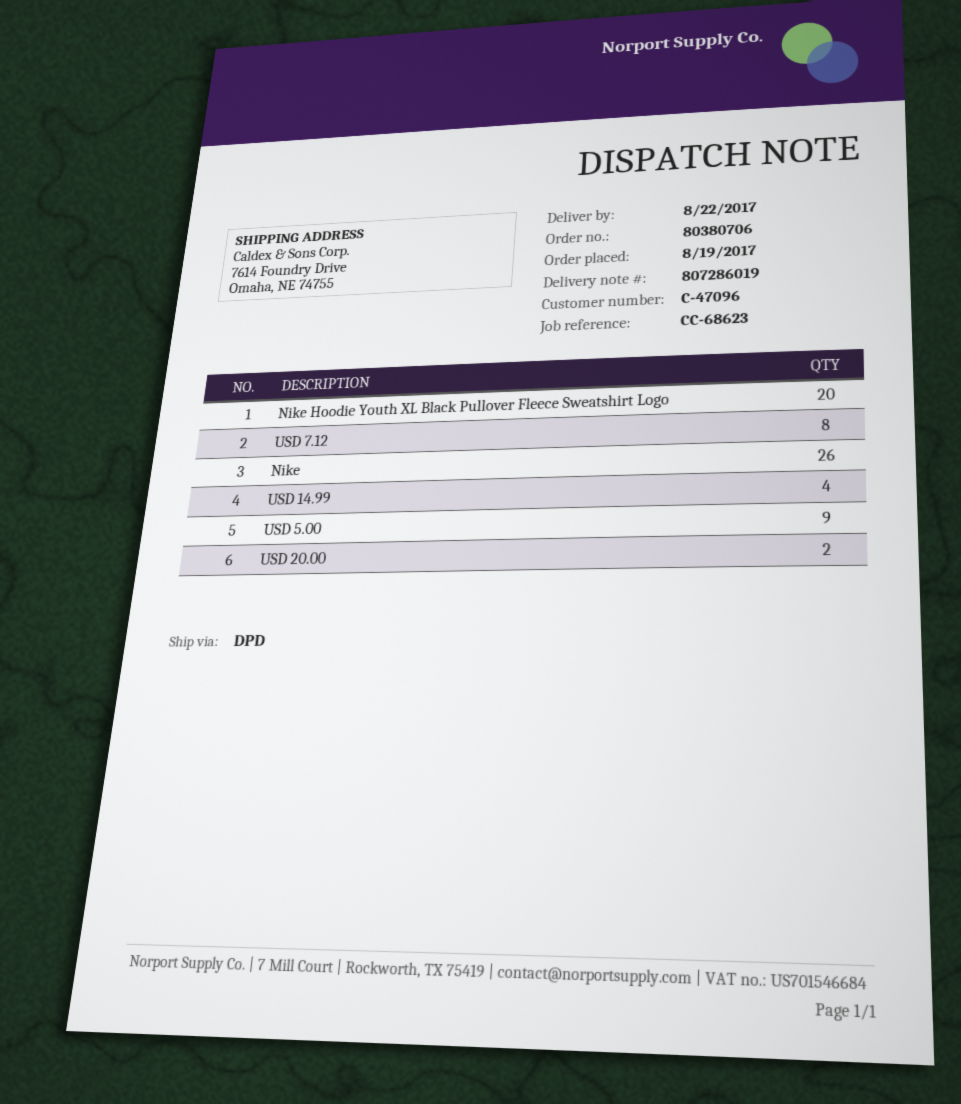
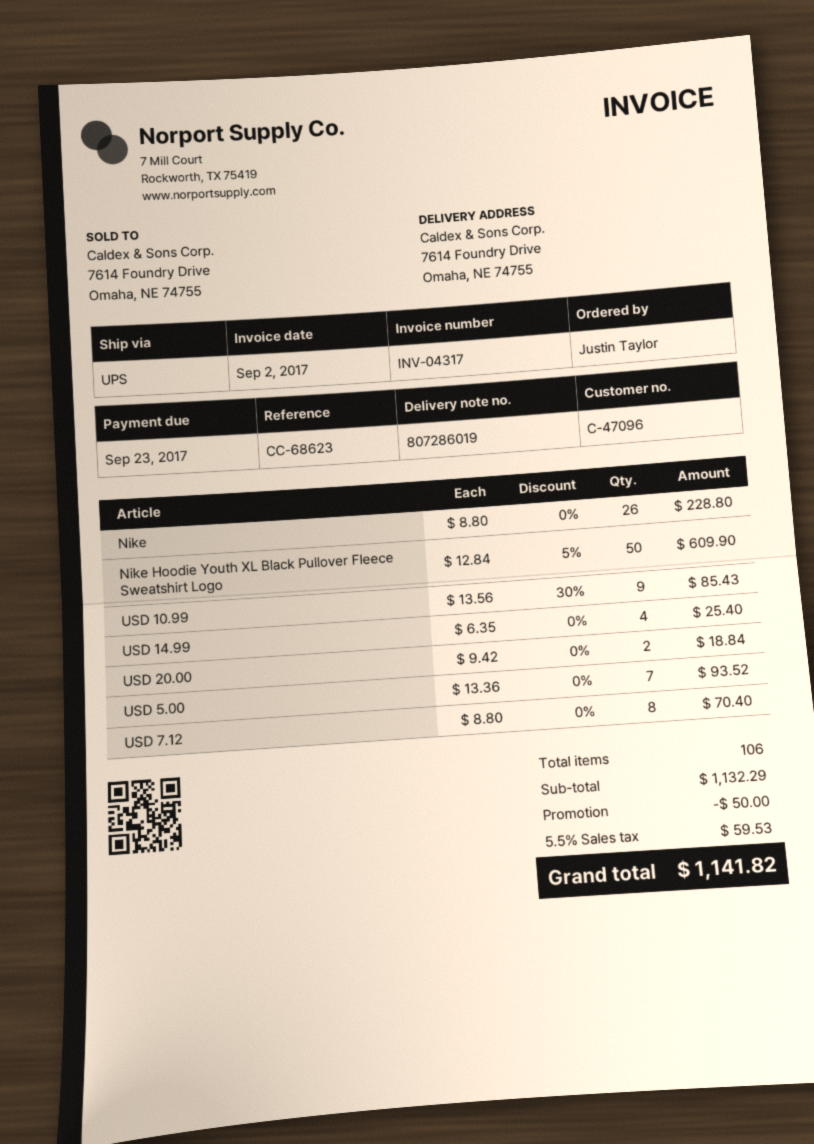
shipping method: DPD -> UPS
Nike Hoodie Youth XL Black Pullover Fleece Sweatshirt Logo: 20 -> 50
USD 5.00: 9 -> 7
USD 10.99: none -> 9

